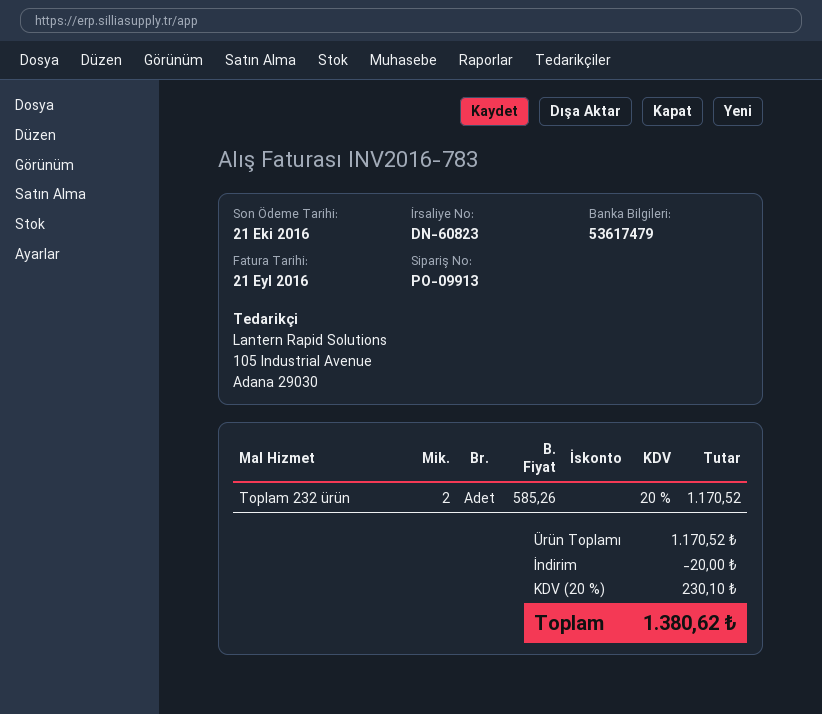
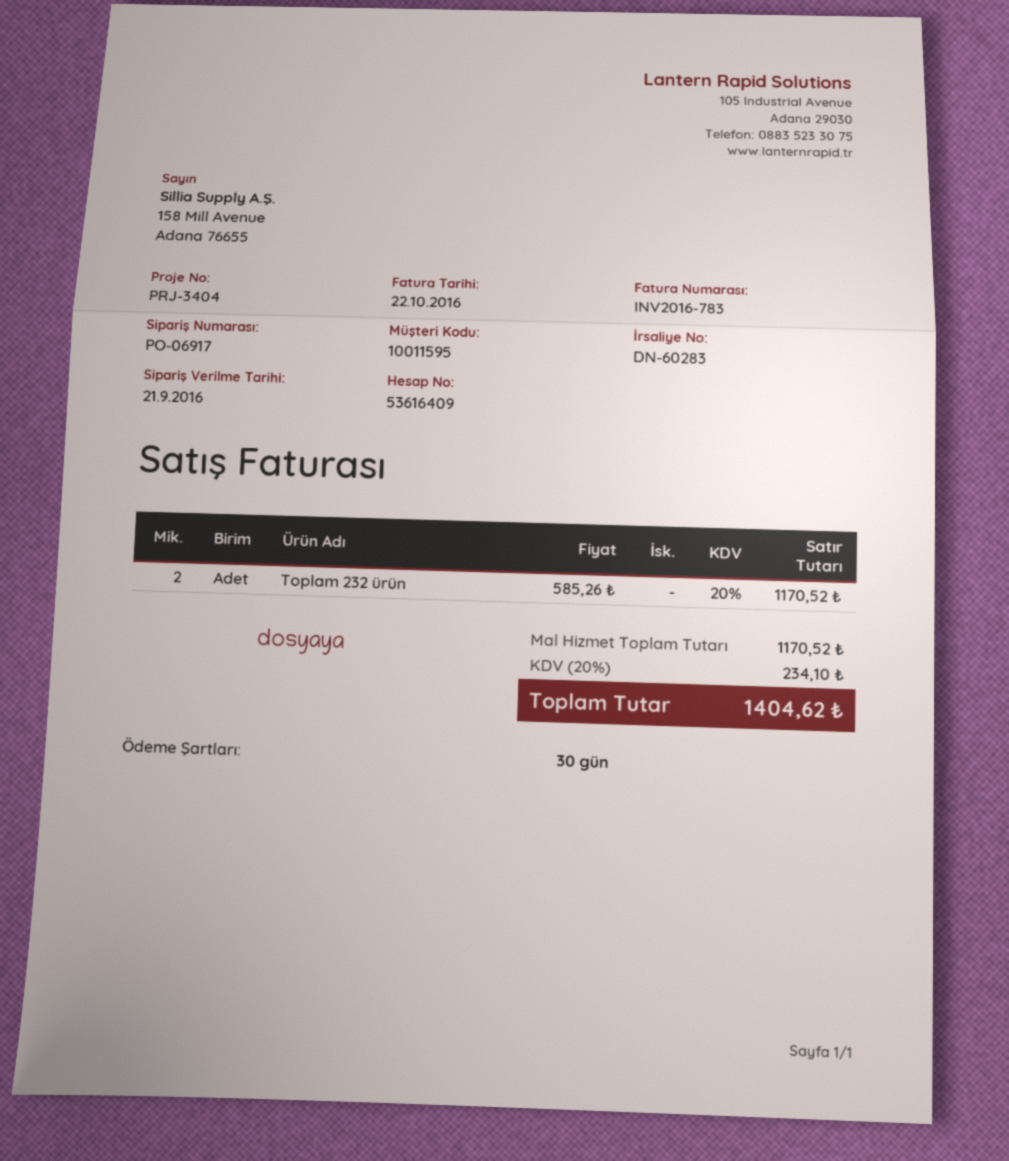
order number: PO-09913 -> PO-06917
delivery note number: DN-60823 -> DN-60283
invoice date: 2016-09-21 -> 2016-10-22
bank account: 53617479 -> 53616409
discount: 20.00 -> none
tax: 20% = 230.10 -> 20% = 234.10
total: 1380.62 -> 1404.62

